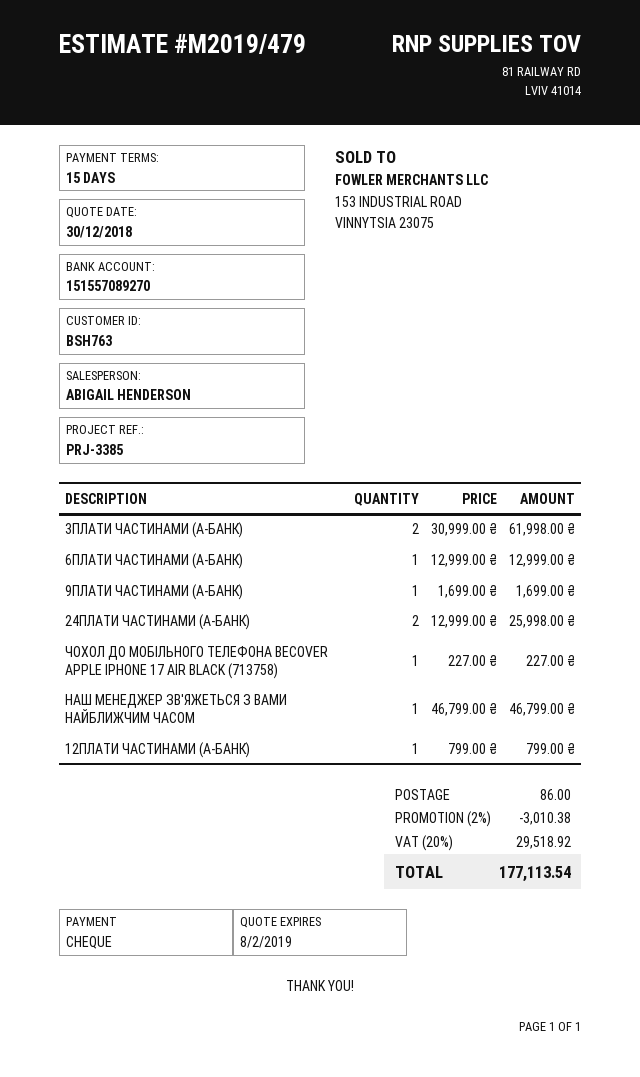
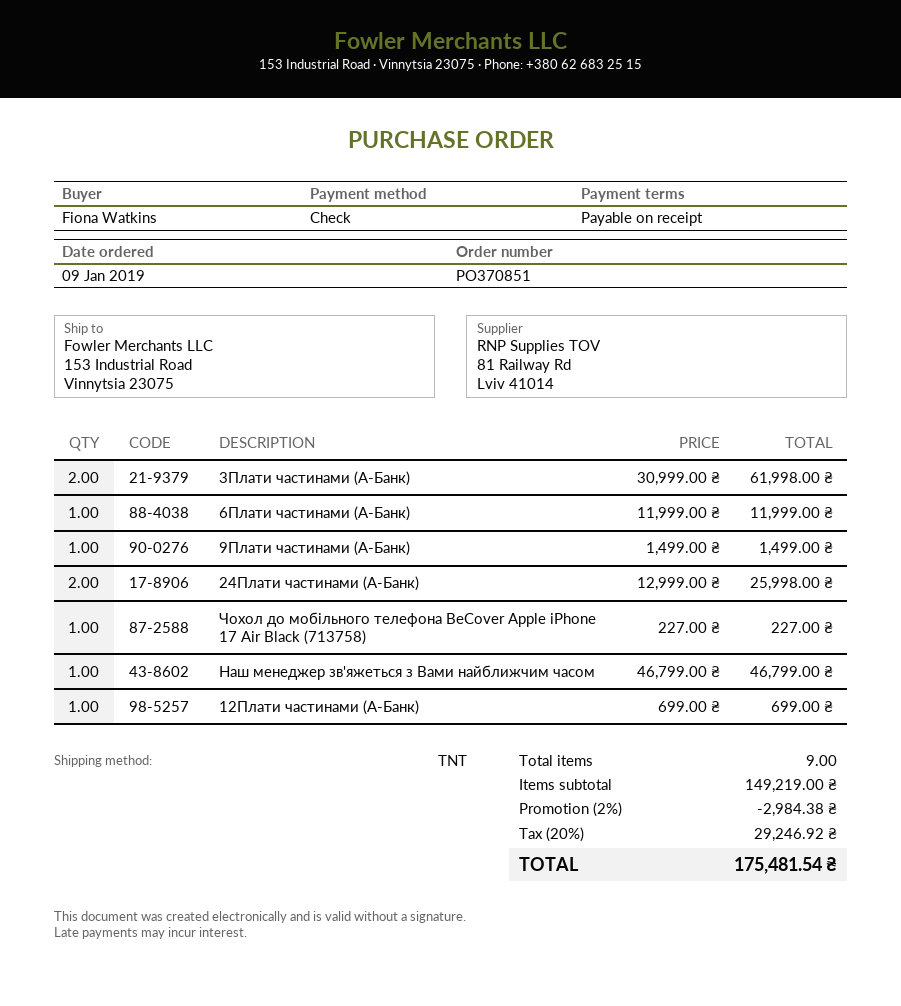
payment terms: 15 days -> on receipt
6ПЛАТИ ЧАСТИНАМИ (А-БАНК): 1 x 12999.00 = 12999.00 -> 1 x 11999.00 = 11999.00
9ПЛАТИ ЧАСТИНАМИ (А-БАНК): 1 x 1699.00 = 1699.00 -> 1 x 1499.00 = 1499.00
12ПЛАТИ ЧАСТИНАМИ (А-БАНК): 1 x 799.00 = 799.00 -> 1 x 699.00 = 699.00
discount: 2% = 3010.38 -> 2% = 2984.38
shipping: 86.00 -> none
tax: 20% = 29518.92 -> 20% = 29246.92
total: 177113.54 -> 175481.54

